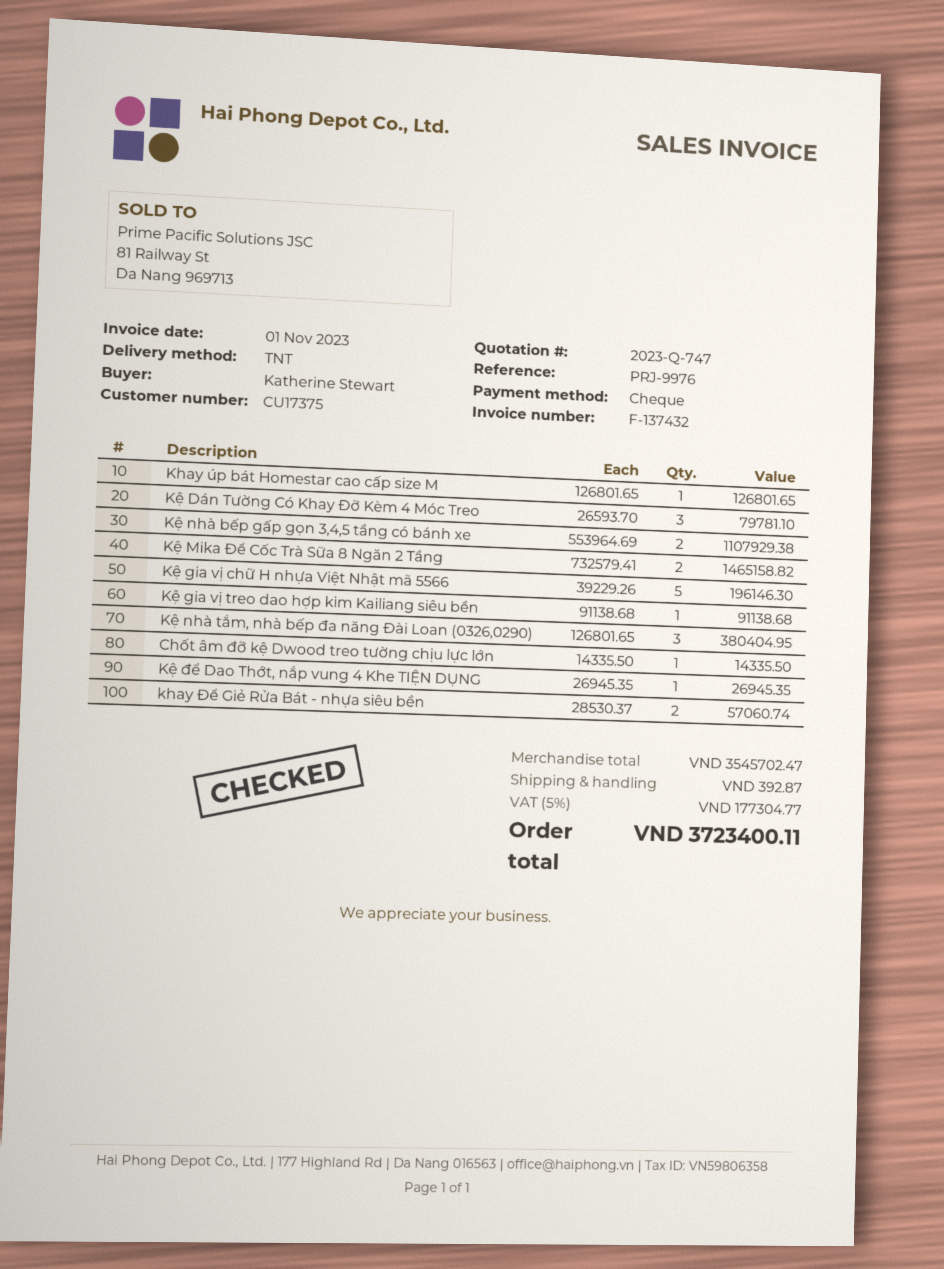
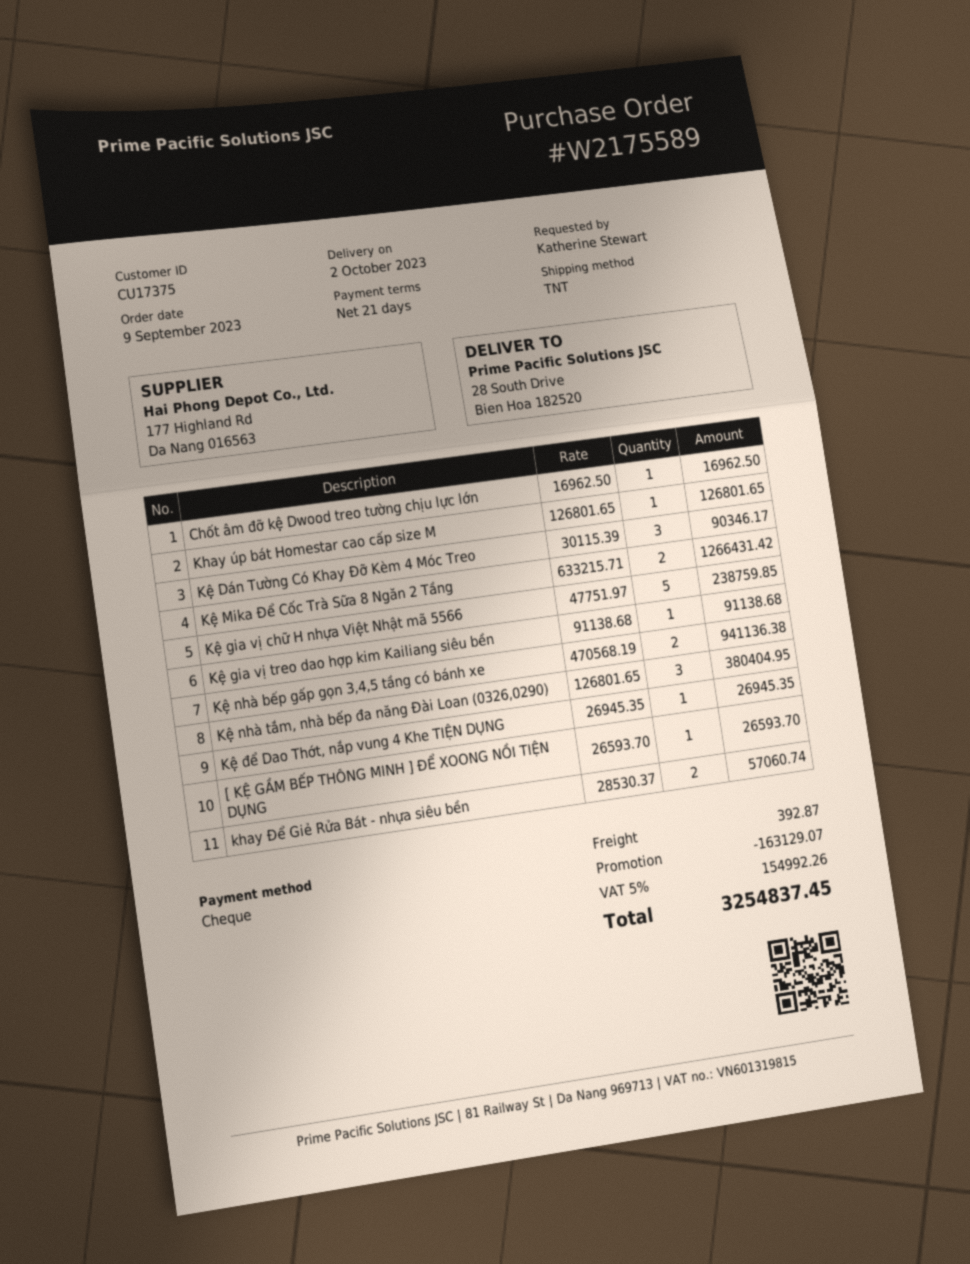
Kệ Dán Tường Có Khay Đỡ Kèm 4 Móc Treo: 3 x 26593.70 = 79781.10 -> 3 x 30115.39 = 90346.17
Kệ nhà bếp gấp gọn 3,4,5 tầng có bánh xe: 2 x 553964.69 = 1107929.38 -> 2 x 470568.19 = 941136.38
Kệ Mika Để Cốc Trà Sữa 8 Ngăn 2 Tầng: 2 x 732579.41 = 1465158.82 -> 2 x 633215.71 = 1266431.42
Kệ gia vị chữ H nhựa Việt Nhật mã 5566: 5 x 39229.26 = 196146.30 -> 5 x 47751.97 = 238759.85
Chốt âm đỡ kệ Dwood treo tường chịu lực lớn: 1 x 14335.50 = 14335.50 -> 1 x 16962.50 = 16962.50
[ KỆ GẦM BẾP THÔNG MINH ] ĐỂ XOONG NỒI TIỆN DỤNG: none -> 1 x 26593.70 = 26593.70
discount: none -> 163129.07
tax: 5% = 177304.77 -> 5% = 154992.26
total: 3723400.11 -> 3254837.45

